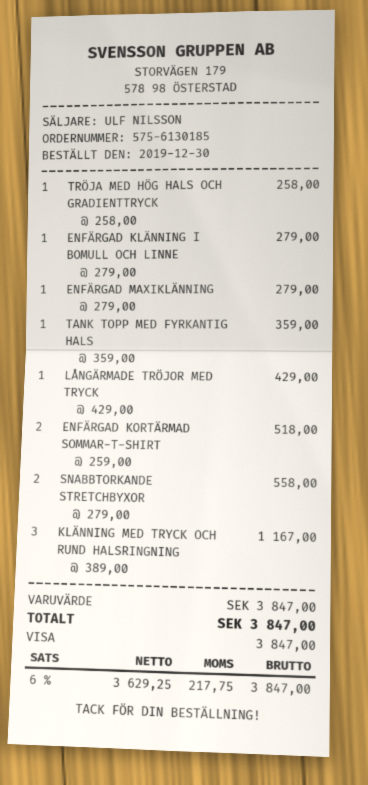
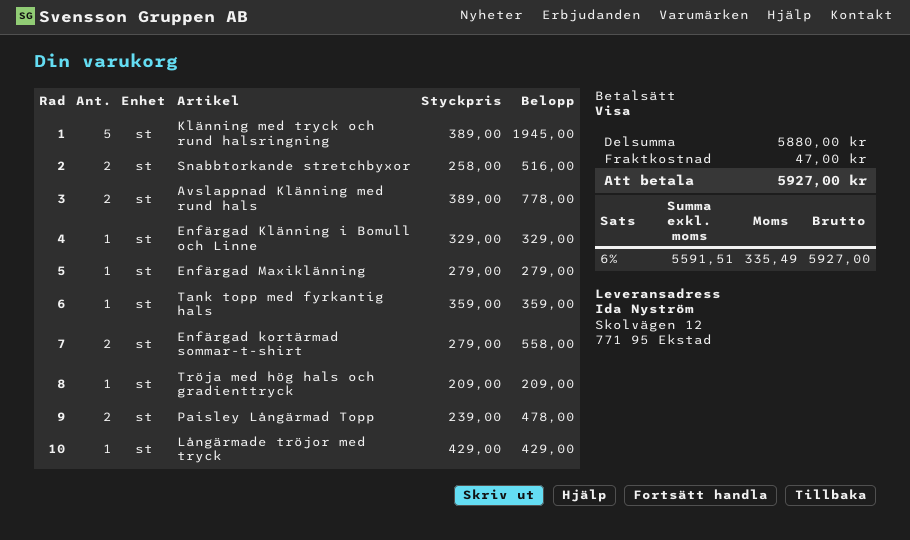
TRÖJA MED HÖG HALS OCH GRADIENTTRYCK: 1 x 258.00 = 258.00 -> 1 x 209.00 = 209.00
ENFÄRGAD KLÄNNING I BOMULL OCH LINNE: 1 x 279.00 = 279.00 -> 1 x 329.00 = 329.00
ENFÄRGAD KORTÄRMAD SOMMAR-T-SHIRT: 2 x 259.00 = 518.00 -> 2 x 279.00 = 558.00
SNABBTORKANDE STRETCHBYXOR: 2 x 279.00 = 558.00 -> 2 x 258.00 = 516.00
KLÄNNING MED TRYCK OCH RUND HALSRINGNING: 3 x 389.00 = 1167.00 -> 5 x 389.00 = 1945.00
Avslappnad Klänning med rund hals: none -> 2 x 389.00 = 778.00
Paisley Långärmad Topp: none -> 2 x 239.00 = 478.00
subtotal: 3847.00 -> 5880.00
shipping: none -> 47.00
net: 3629.25 -> 5591.51
tax: 6% = 217.75 -> 6% = 335.49
total: 3847.00 -> 5927.00

